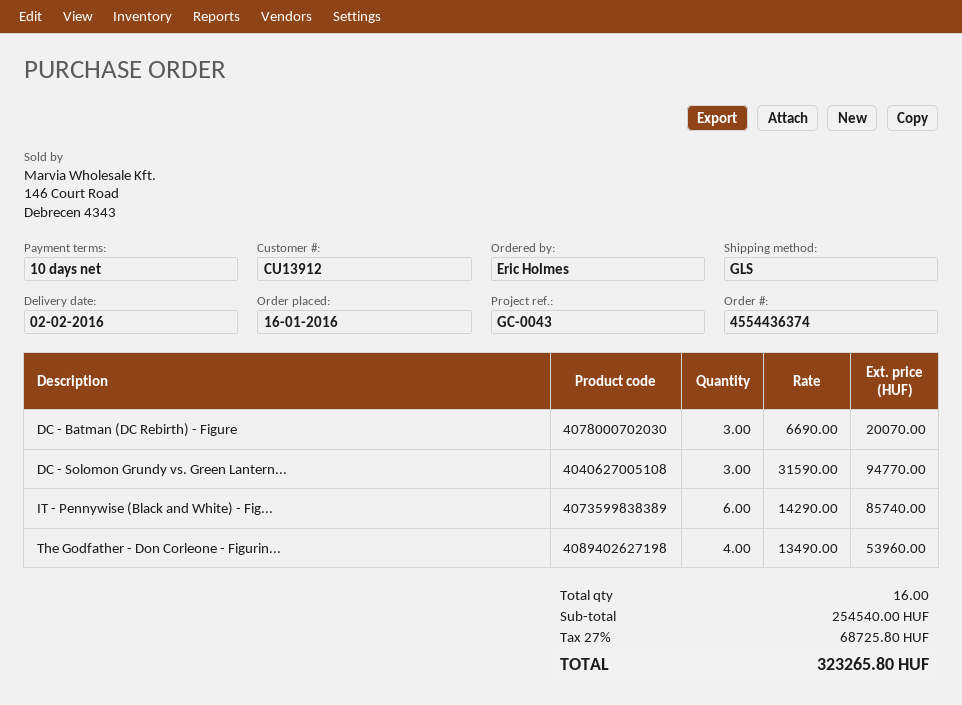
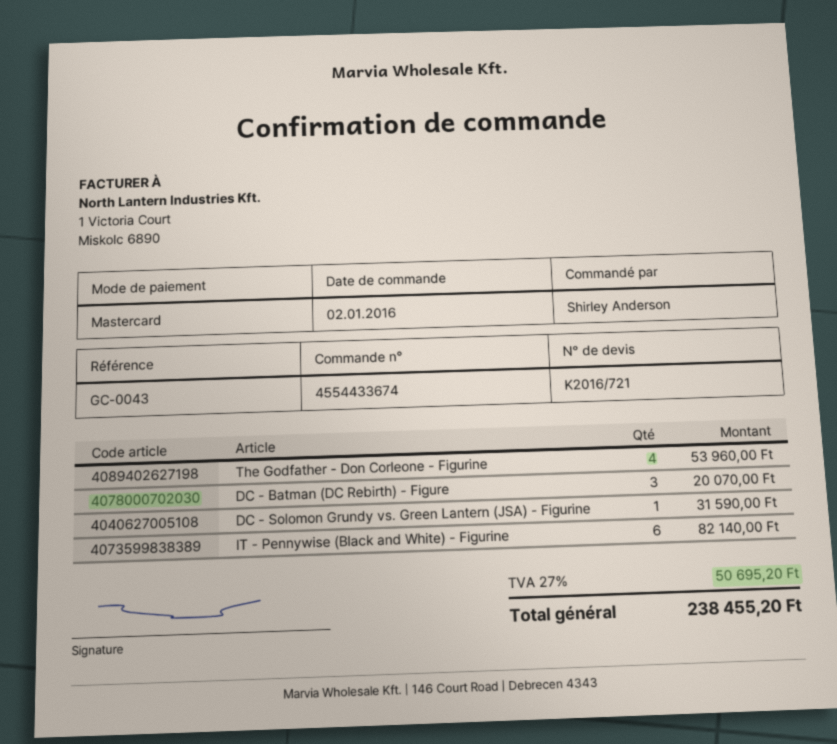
order number: 4554436374 -> 4554433674
order date: 2016-01-16 -> 2016-01-02
ordered by: Eric Holmes -> Shirley Anderson
DC - Solomon Grundy vs. Green Lantern...: 3 for 94770.00 -> 1 for 31590.00
IT - Pennywise (Black and White) - Fig...: 6 for 85740.00 -> 6 for 82140.00
tax: 27% = 68725.80 -> 27% = 50695.20
total: 323265.80 -> 238455.20

